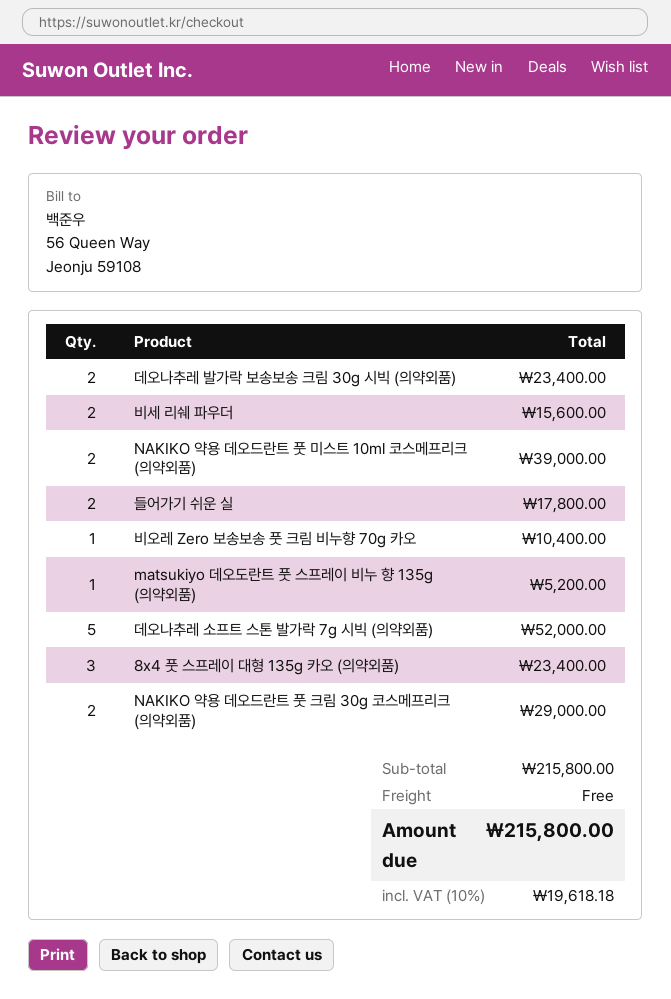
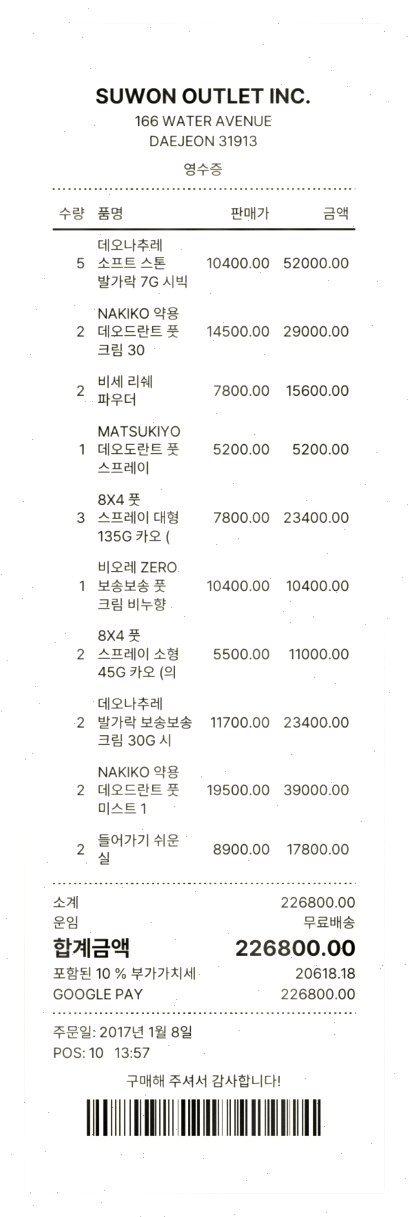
8X4 풋 스프레이 소형 45G 카오 (의: none -> 2 for 11000.00
subtotal: 215800.00 -> 226800.00
tax: 10% = 19618.18 -> 10% = 20618.18
total: 215800.00 -> 226800.00

